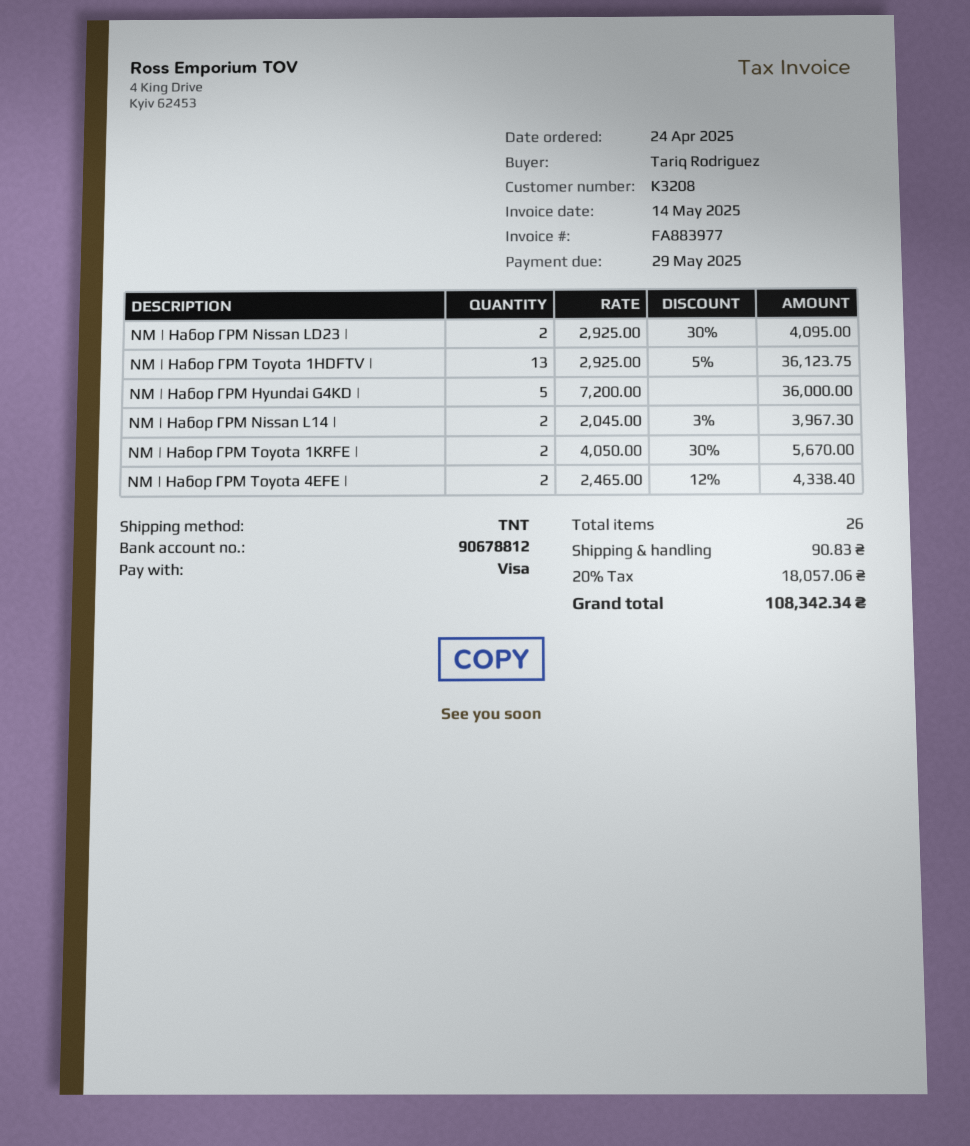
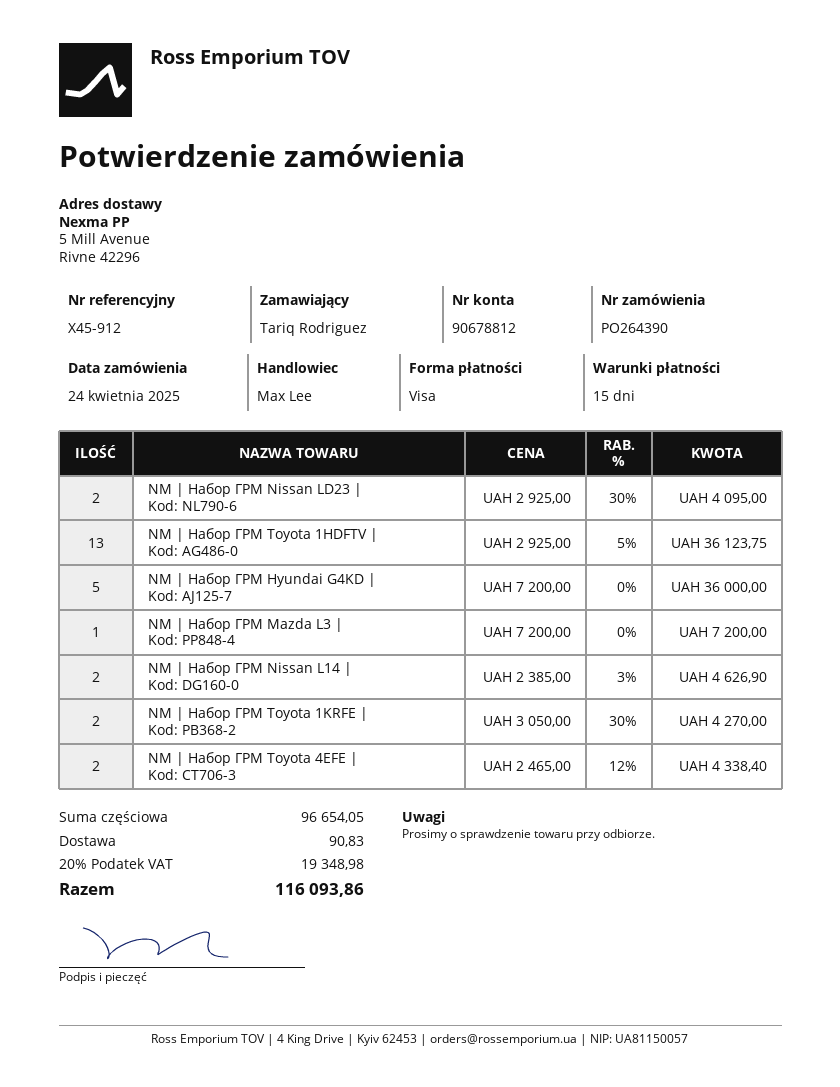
NM | Набор ГРМ Nissan L14 |: 2 x 2045.00 - 3% = 3967.30 -> 2 x 2385.00 - 3% = 4626.90
NM | Набор ГРМ Toyota 1KRFE |: 2 x 4050.00 - 30% = 5670.00 -> 2 x 3050.00 - 30% = 4270.00
NM | Набор ГРМ Mazda L3 |: none -> 1 x 7200.00 = 7200.00
tax: 20% = 18057.06 -> 20% = 19348.98
total: 108342.34 -> 116093.86

